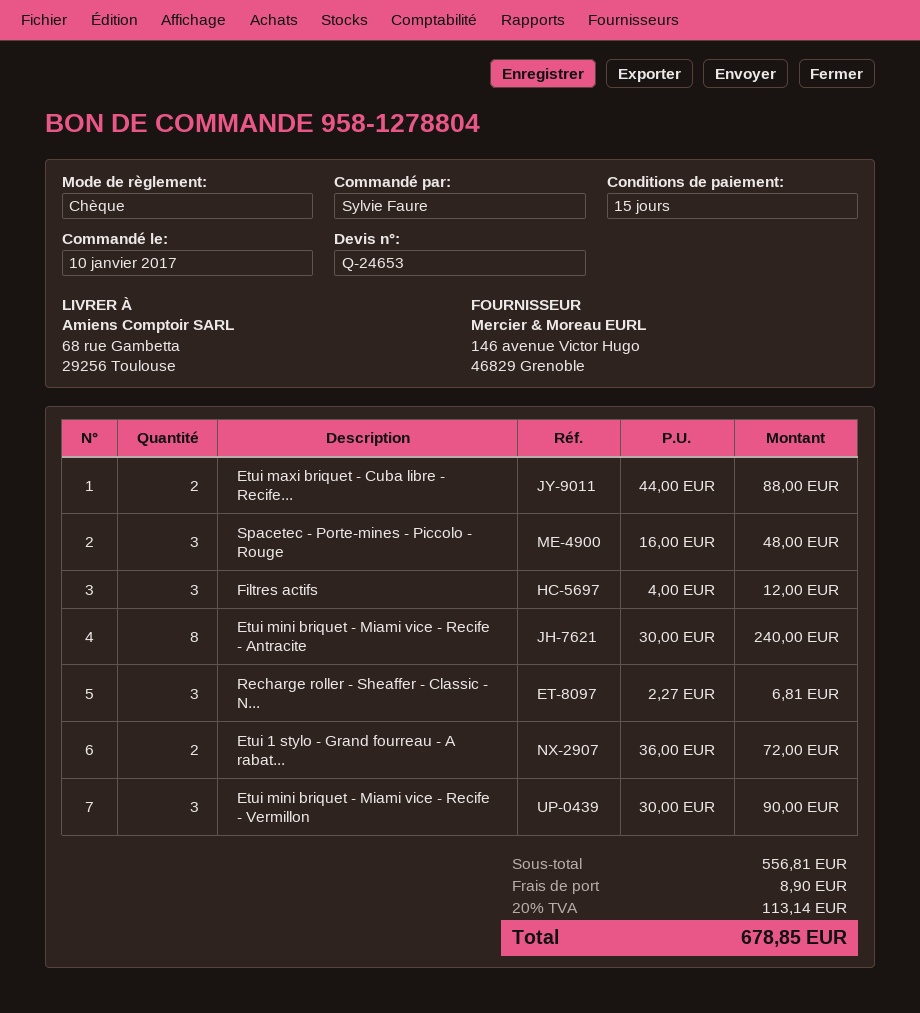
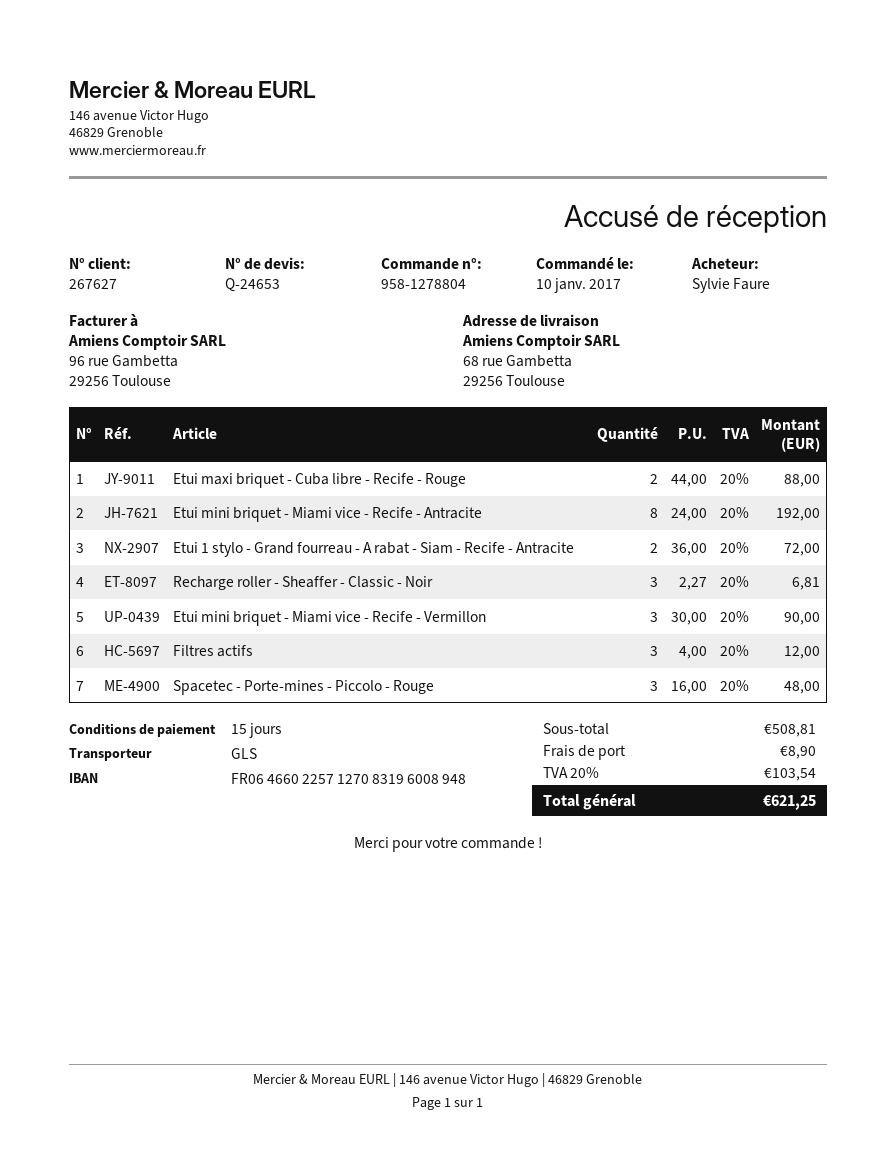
Etui mini briquet - Miami vice - Recife - Antracite: 8 x 30.00 = 240.00 -> 8 x 24.00 = 192.00
subtotal: 556.81 -> 508.81
tax: 20% = 113.14 -> 20% = 103.54
total: 678.85 -> 621.25

